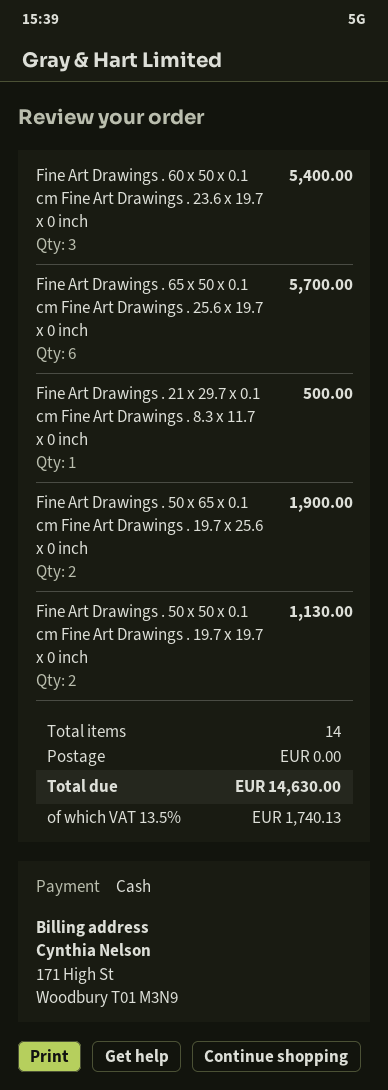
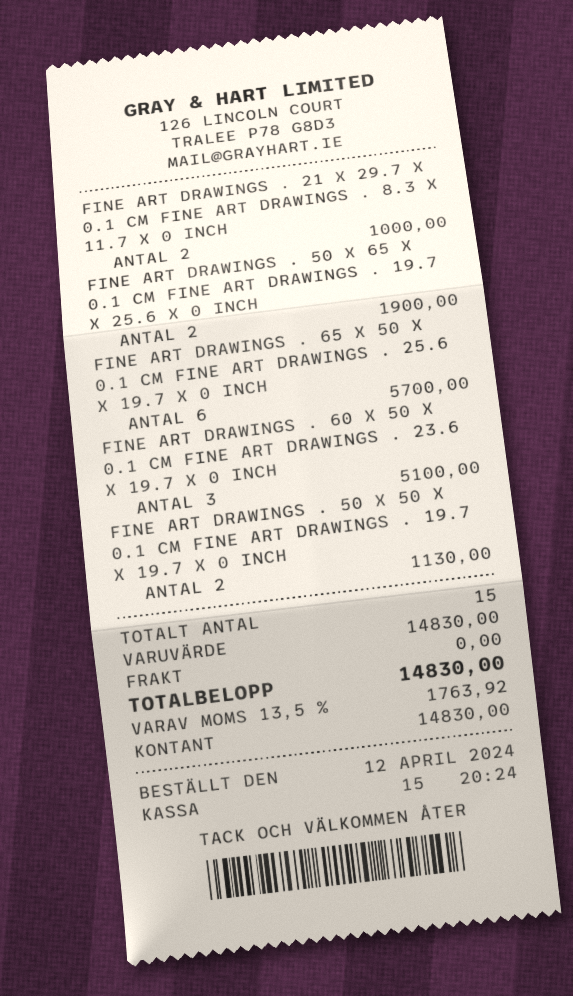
Fine Art Drawings . 60 x 50 x 0.1 cm Fine Art Drawings . 23.6 x 19.7 x 0 inch: 3 for 5400.00 -> 3 for 5100.00
Fine Art Drawings . 21 x 29.7 x 0.1 cm Fine Art Drawings . 8.3 x 11.7 x 0 inch: 1 for 500.00 -> 2 for 1000.00
total quantity: 14 -> 15
tax: 13.5% = 1740.13 -> 13.5% = 1763.92
total: 14630.00 -> 14830.00

